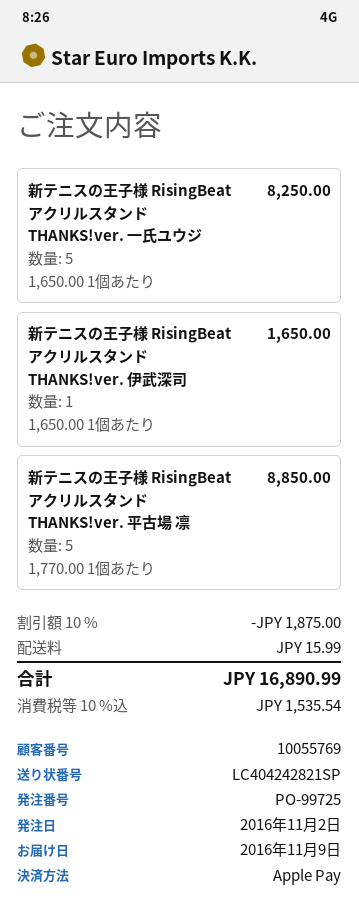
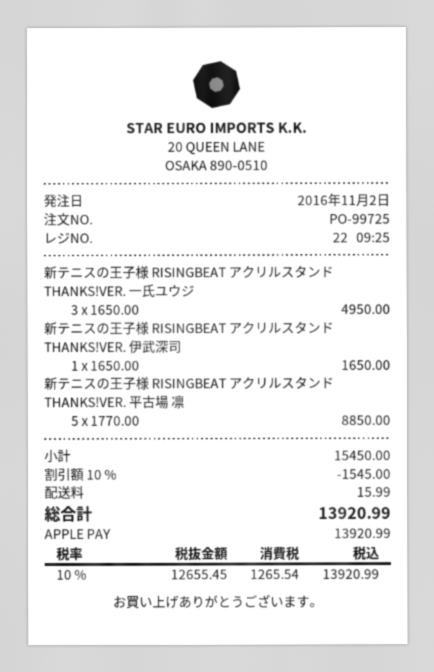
新テニスの王子様 RisingBeat アクリルスタンド THANKS!ver. 一氏ユウジ: 5 x 1650.00 = 8250.00 -> 3 x 1650.00 = 4950.00
discount: 10% = 1875.00 -> 10% = 1545.00
tax: 10% = 1535.54 -> 10% = 1265.54
total: 16890.99 -> 13920.99

